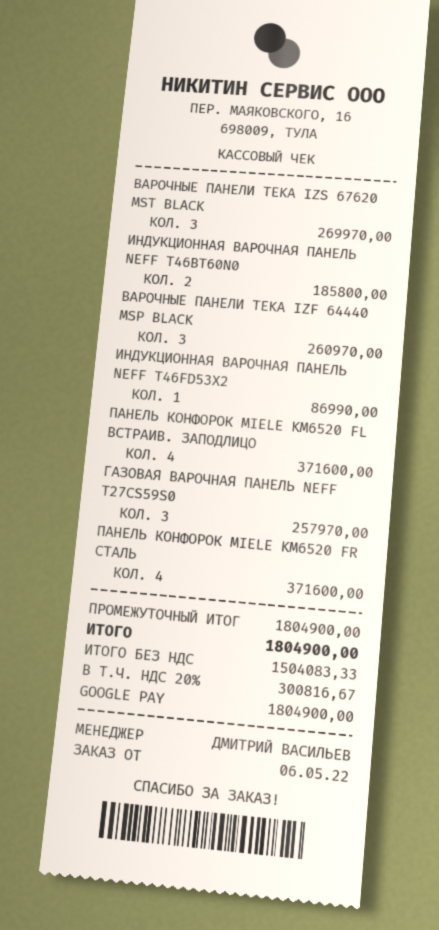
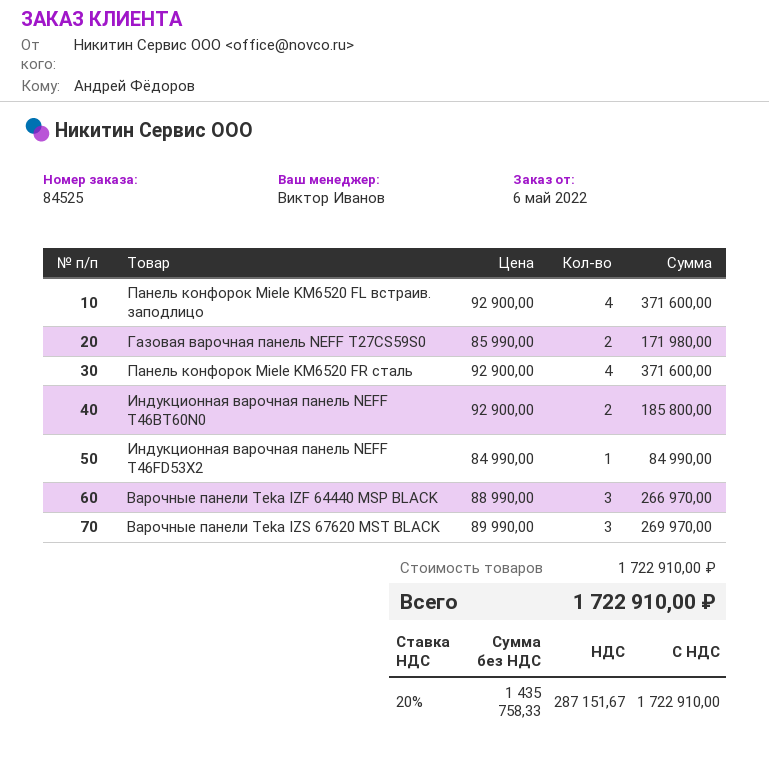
sales rep: ДМИТРИЙ ВАСИЛЬЕВ -> Виктор Иванов
ВАРОЧНЫЕ ПАНЕЛИ TEKA IZF 64440 MSP BLACK: 3 for 260970.00 -> 3 for 266970.00
ИНДУКЦИОННАЯ ВАРОЧНАЯ ПАНЕЛЬ NEFF T46FD53X2: 1 for 86990.00 -> 1 for 84990.00
ГАЗОВАЯ ВАРОЧНАЯ ПАНЕЛЬ NEFF T27CS59S0: 3 for 257970.00 -> 2 for 171980.00
subtotal: 1804900.00 -> 1722910.00
net: 1504083.33 -> 1435758.33
tax: 20% = 300816.67 -> 20% = 287151.67
total: 1804900.00 -> 1722910.00

